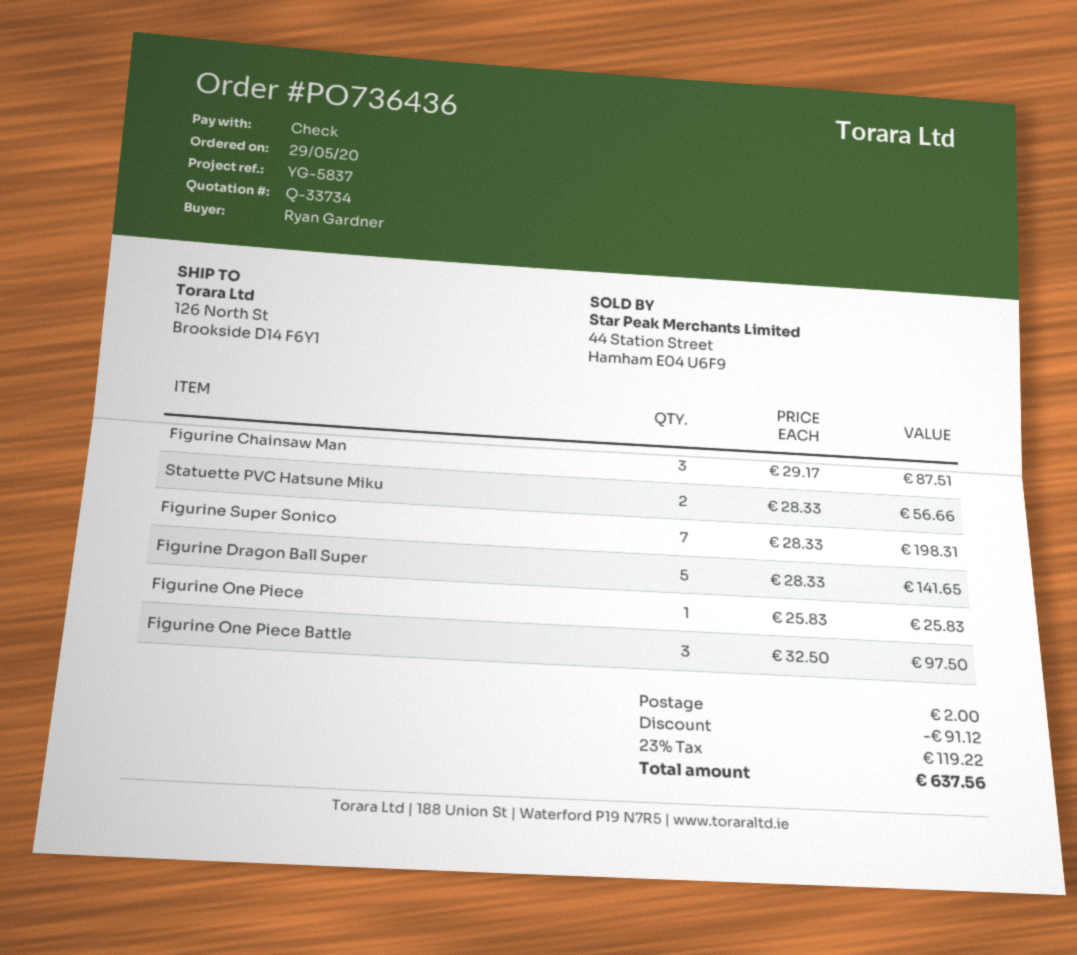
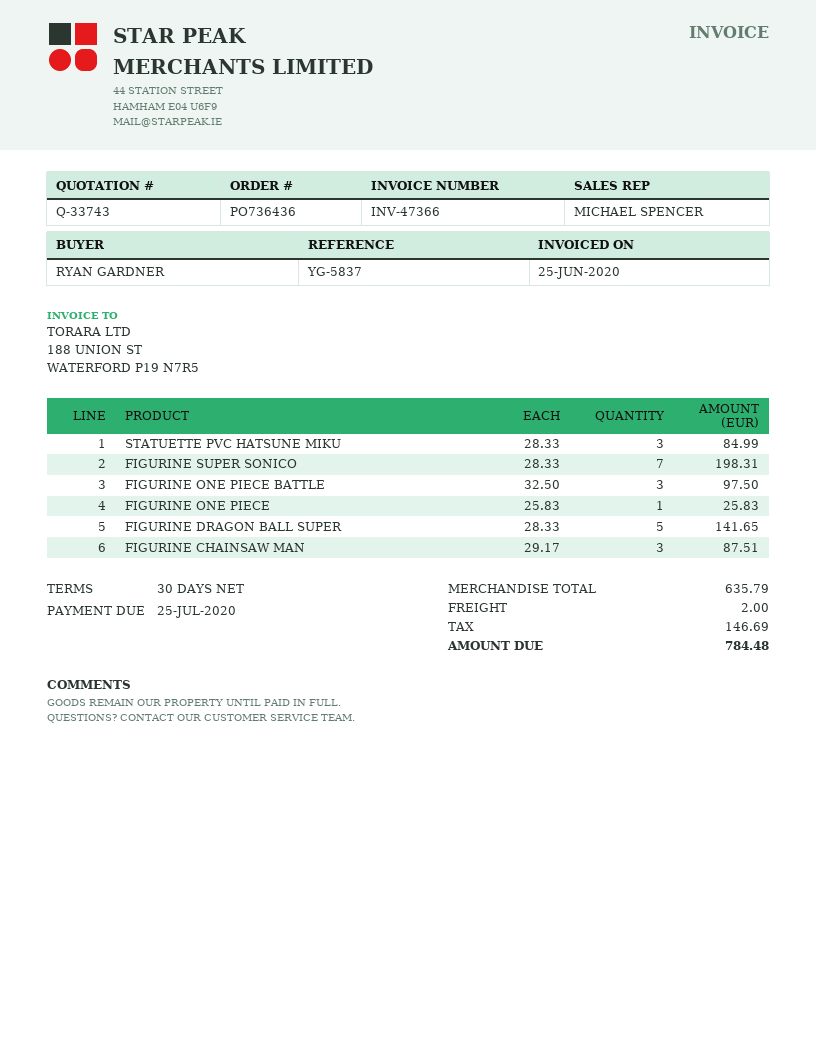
quote number: Q-33734 -> Q-33743
Statuette PVC Hatsune Miku: 2 x 28.33 = 56.66 -> 3 x 28.33 = 84.99
discount: 91.12 -> none
tax: 119.22 -> 146.69
total: 637.56 -> 784.48

